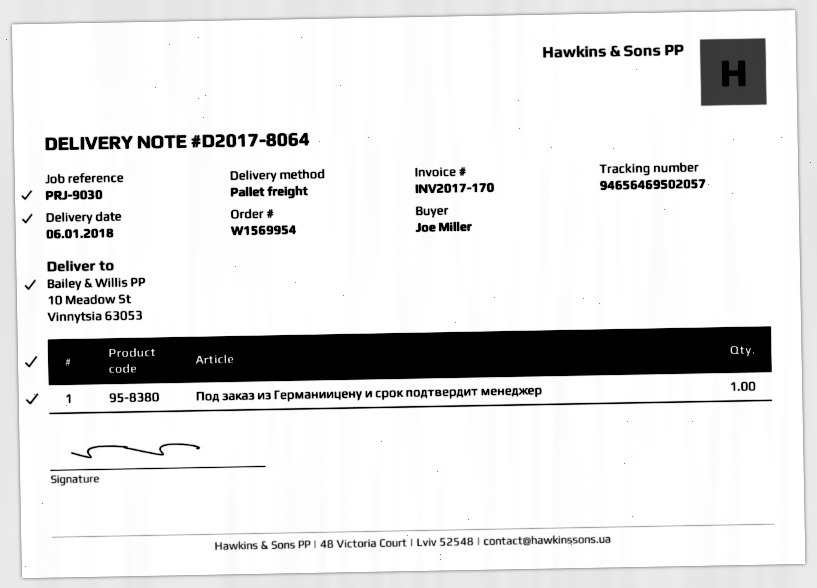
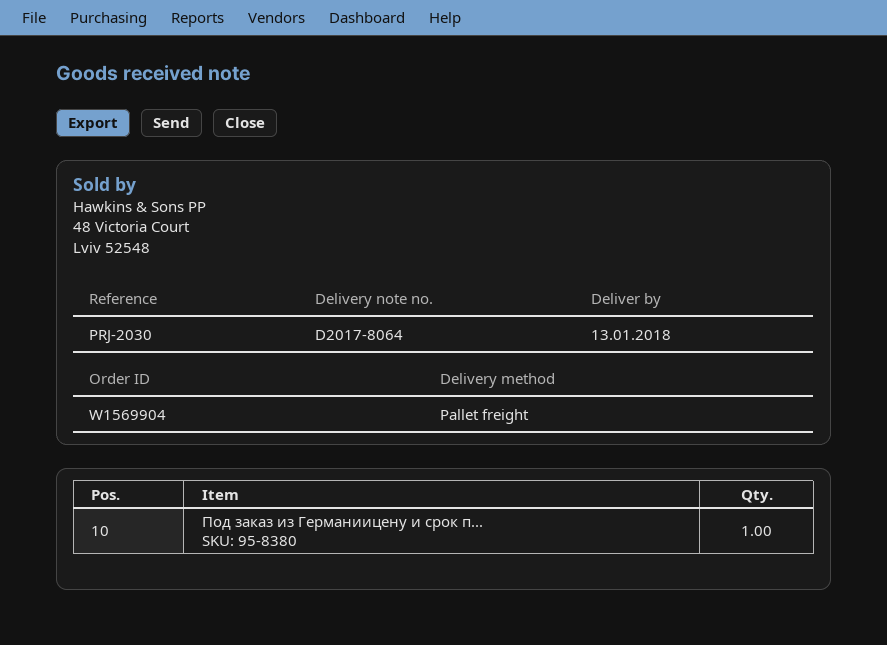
order number: W1569954 -> W1569904
delivery date: 2018-01-06 -> 2018-01-13
reference: PRJ-9030 -> PRJ-2030

